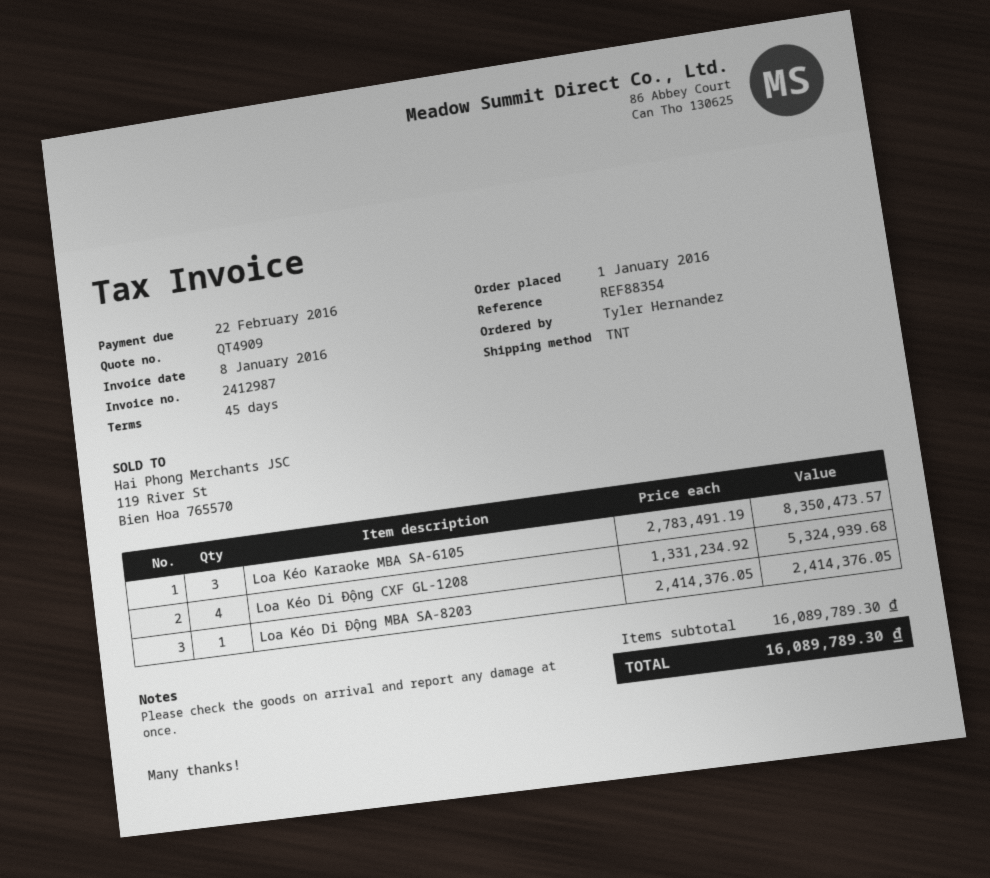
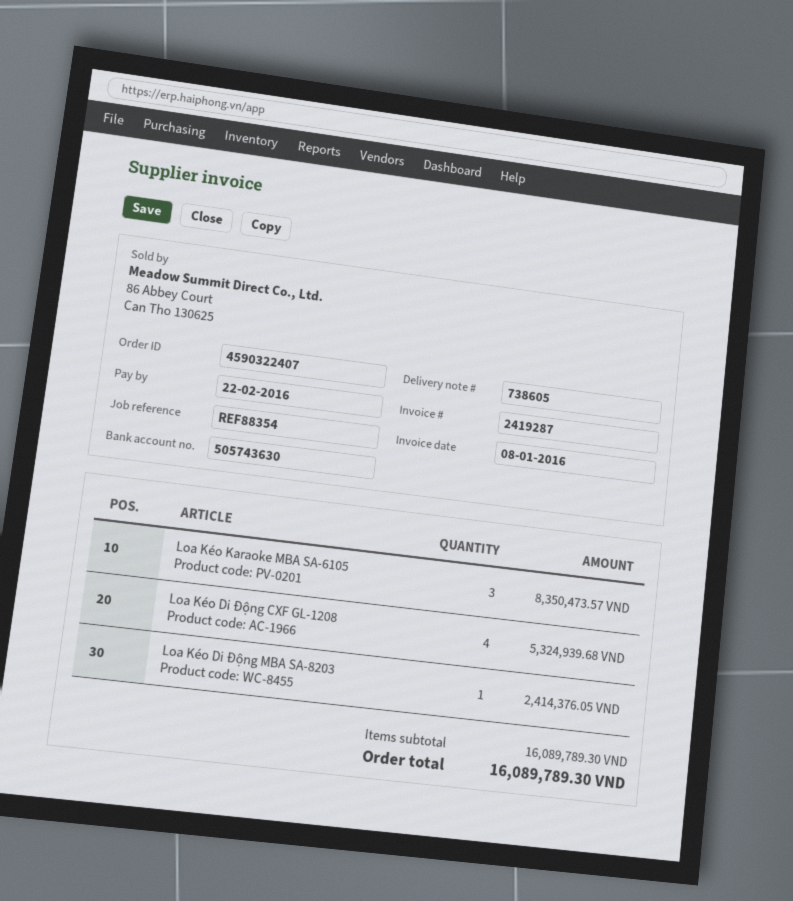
invoice number: 2412987 -> 2419287

